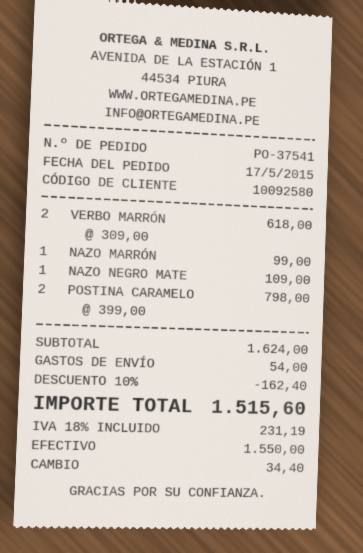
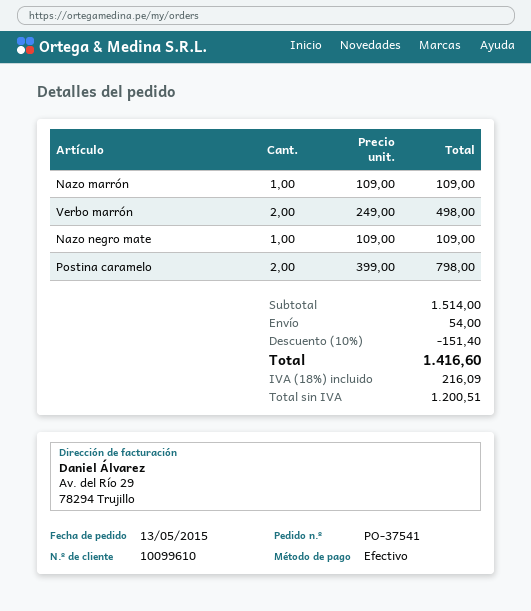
order date: 2015-05-17 -> 2015-05-13
customer number: 10092580 -> 10099610
VERBO MARRÓN: 2 x 309.00 = 618.00 -> 2 x 249.00 = 498.00
NAZO MARRÓN: 1 x 99.00 = 99.00 -> 1 x 109.00 = 109.00
subtotal: 1624.00 -> 1514.00
discount: 10% = 162.40 -> 10% = 151.40
tax: 18% = 231.19 -> 18% = 216.09
total: 1515.60 -> 1416.60

